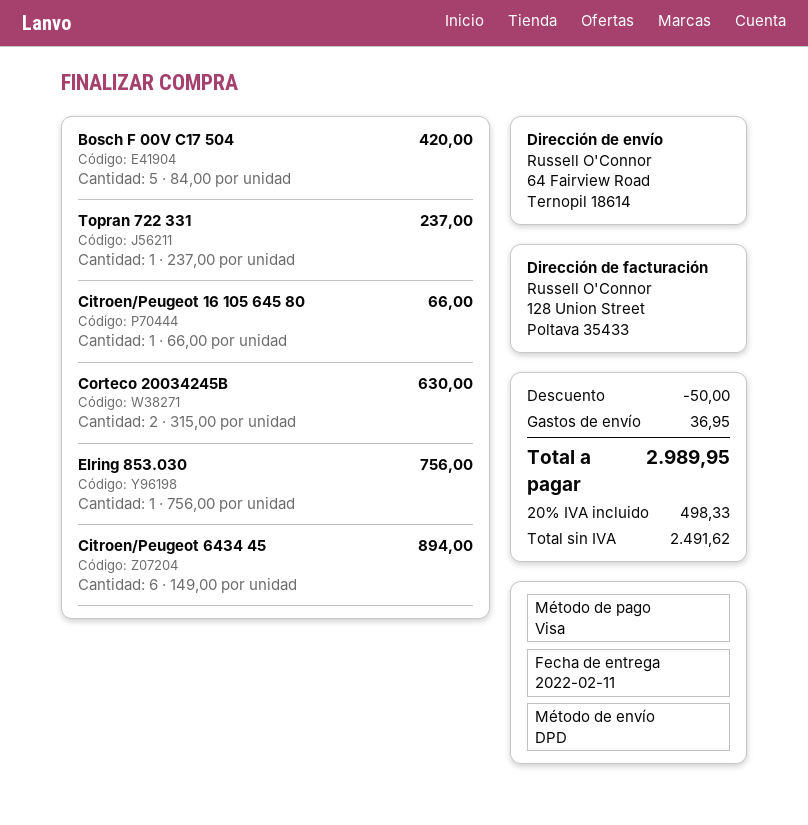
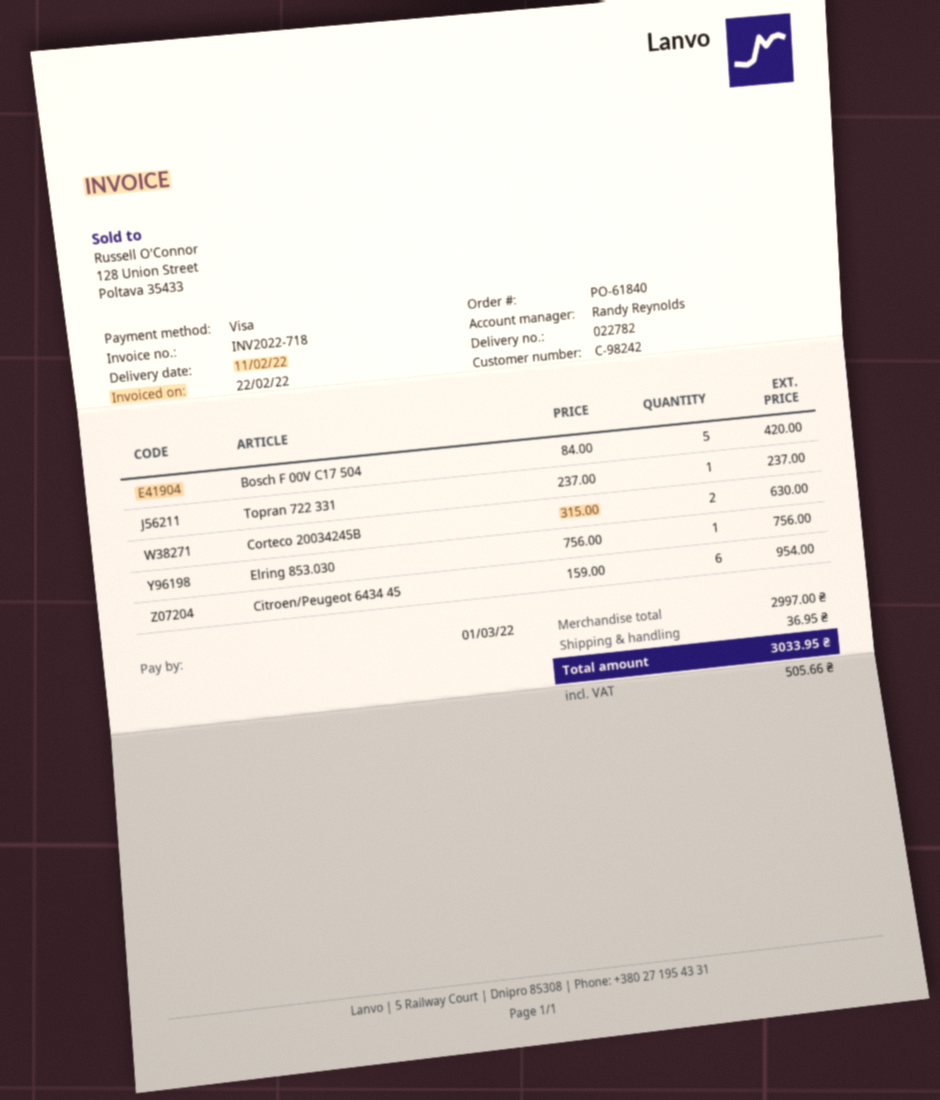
Citroen/Peugeot 16 105 645 80: 1 x 66.00 = 66.00 -> none
Citroen/Peugeot 6434 45: 6 x 149.00 = 894.00 -> 6 x 159.00 = 954.00
discount: 50.00 -> none
tax: 498.33 -> 505.66
total: 2989.95 -> 3033.95

